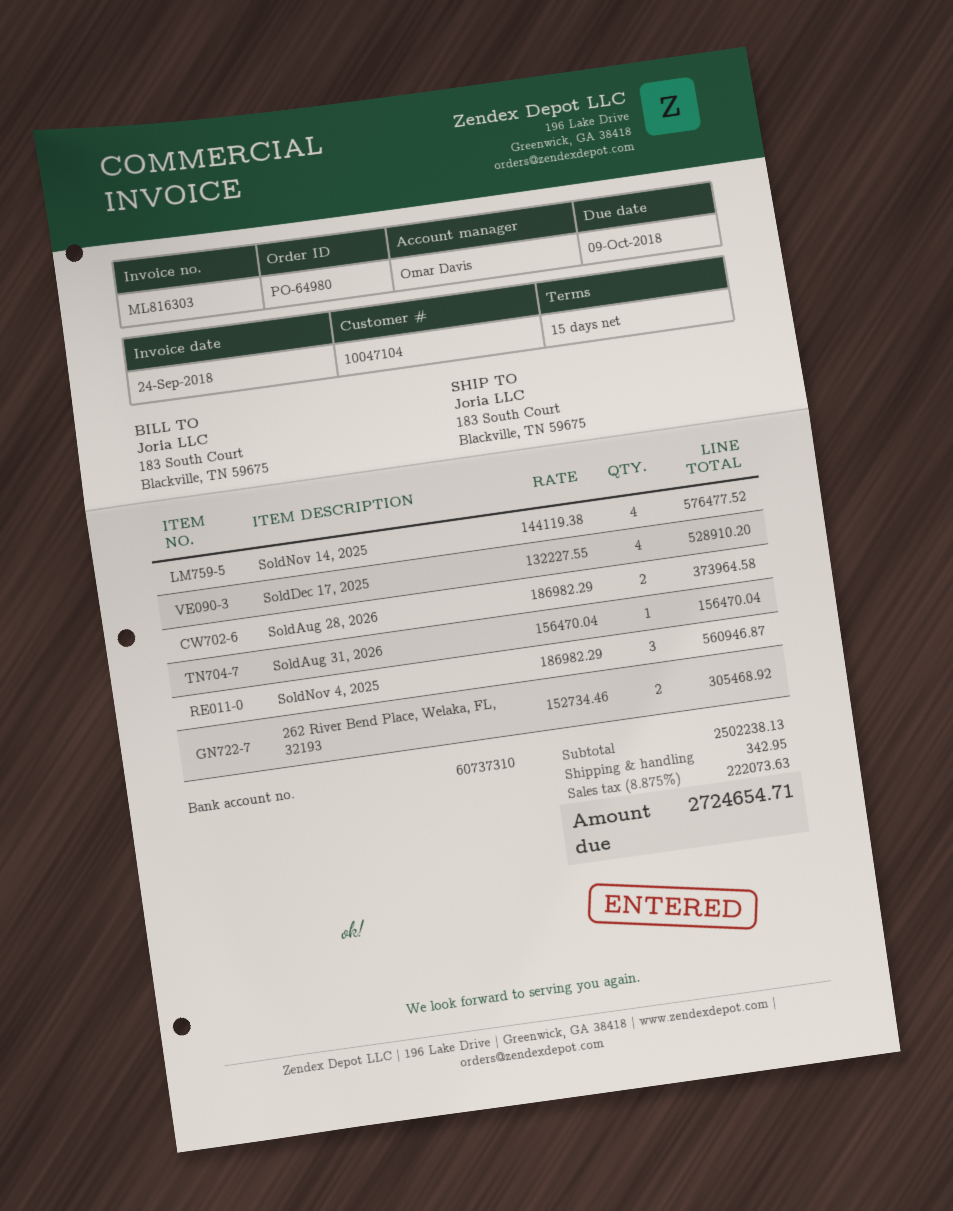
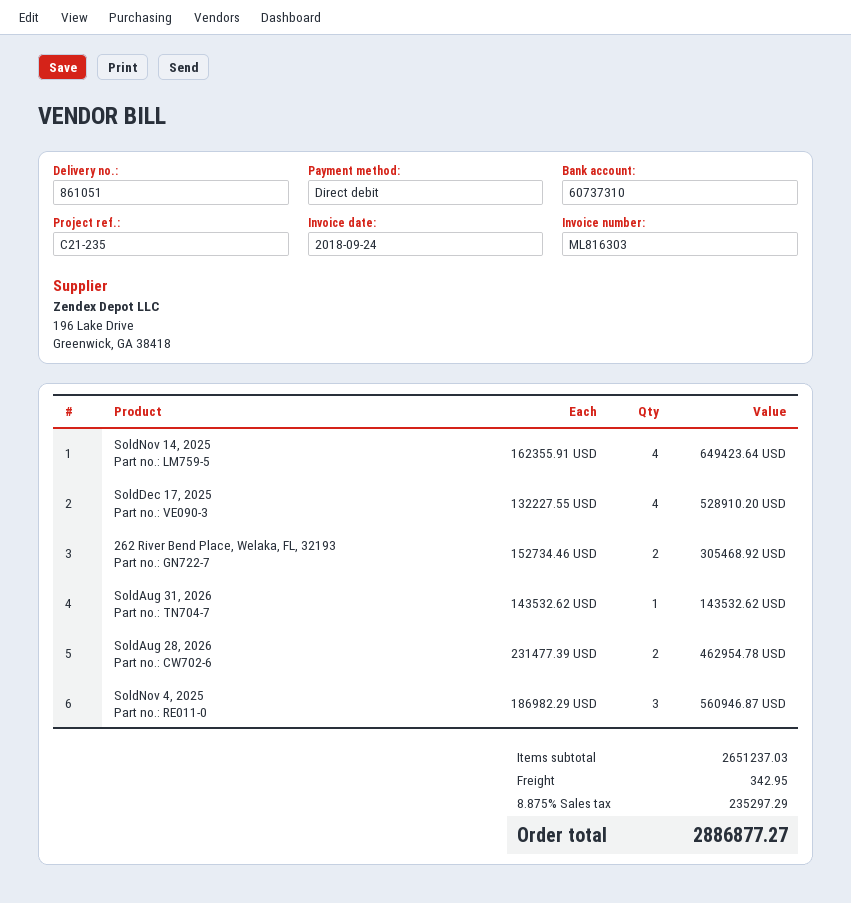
SoldNov 14, 2025: 4 x 144119.38 = 576477.52 -> 4 x 162355.91 = 649423.64
SoldAug 28, 2026: 2 x 186982.29 = 373964.58 -> 2 x 231477.39 = 462954.78
SoldAug 31, 2026: 1 x 156470.04 = 156470.04 -> 1 x 143532.62 = 143532.62
subtotal: 2502238.13 -> 2651237.03
tax: 8.875% = 222073.63 -> 8.875% = 235297.29
total: 2724654.71 -> 2886877.27

